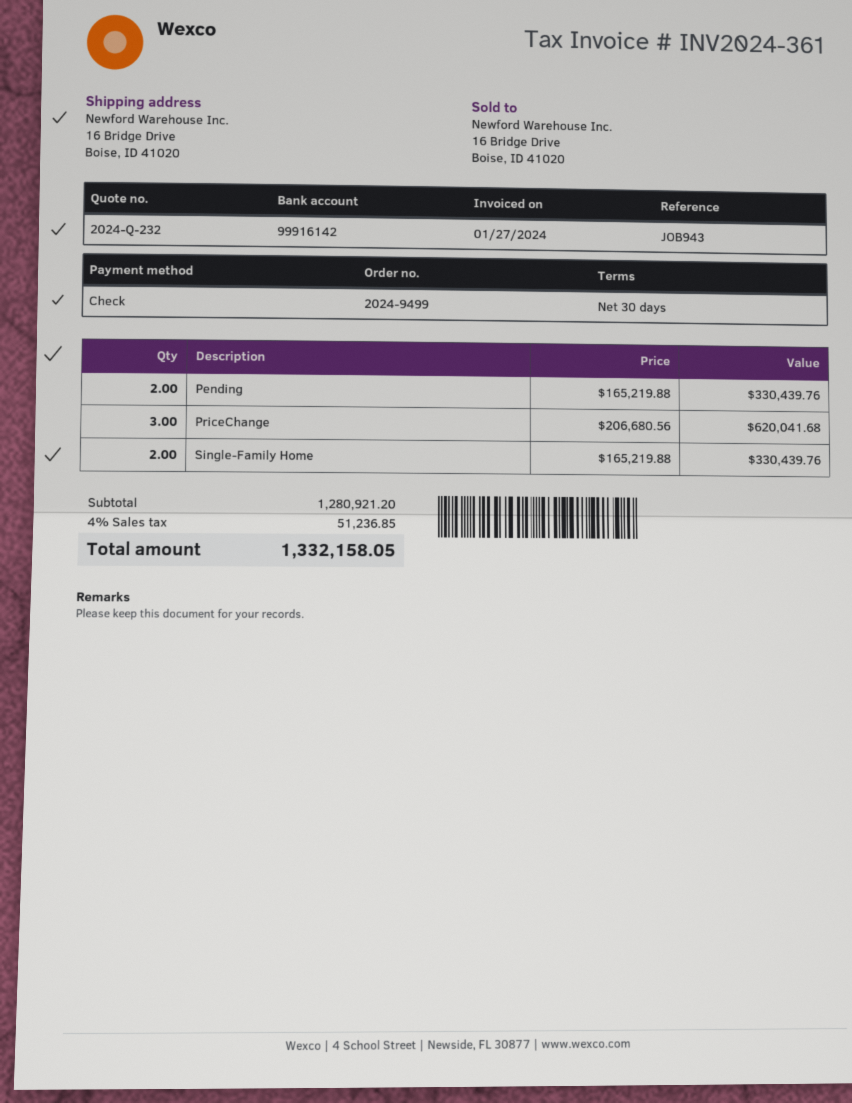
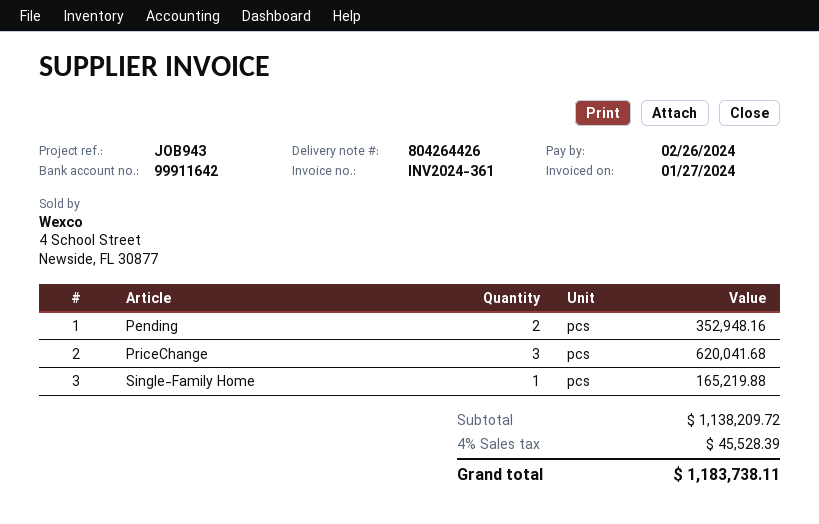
bank account: 99916142 -> 99911642
Pending: 2 for 330439.76 -> 2 for 352948.16
Single-Family Home: 2 for 330439.76 -> 1 for 165219.88
subtotal: 1280921.20 -> 1138209.72
tax: 4% = 51236.85 -> 4% = 45528.39
total: 1332158.05 -> 1183738.11

